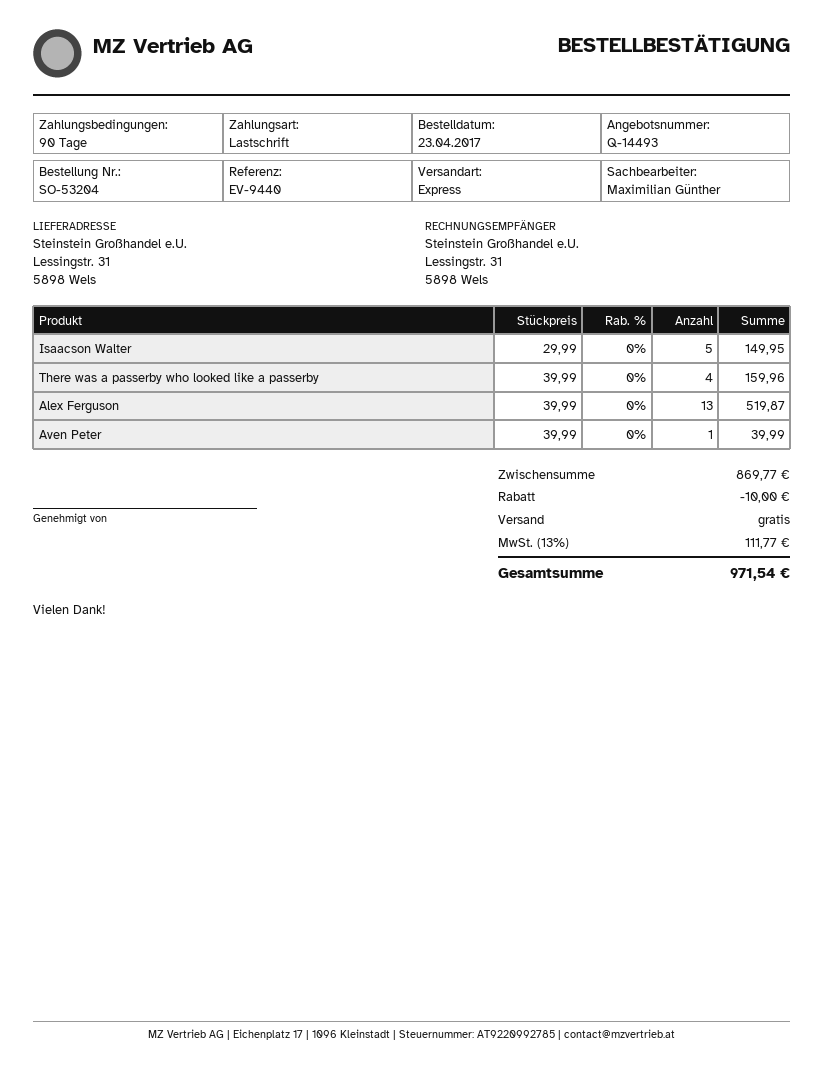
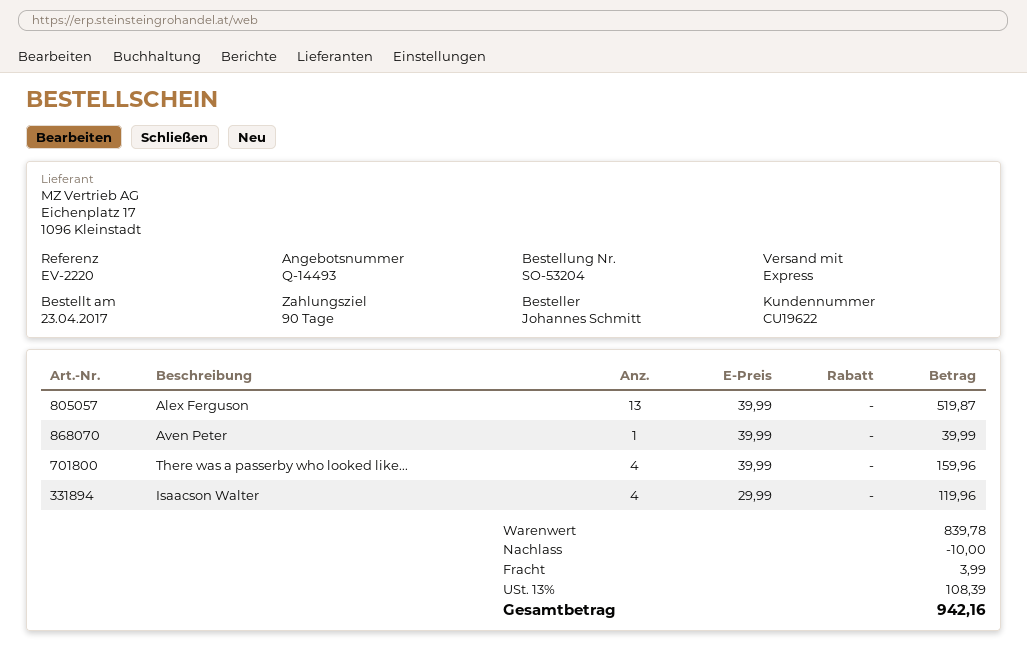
reference: EV-9440 -> EV-2220
Isaacson Walter: 5 x 29.99 = 149.95 -> 4 x 29.99 = 119.96
subtotal: 869.77 -> 839.78
shipping: 0.00 -> 3.99
tax: 13% = 111.77 -> 13% = 108.39
total: 971.54 -> 942.16

